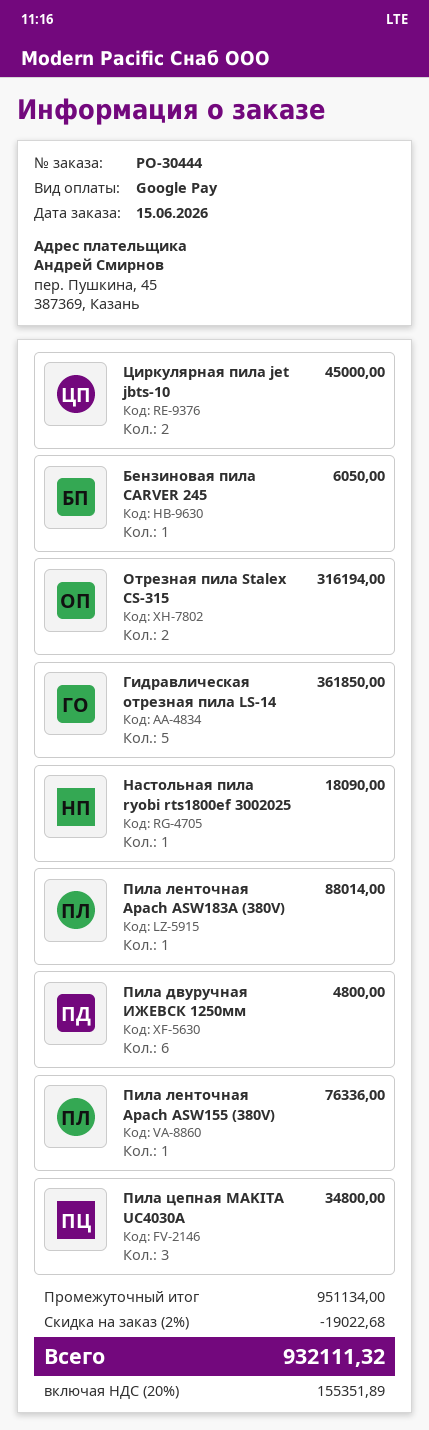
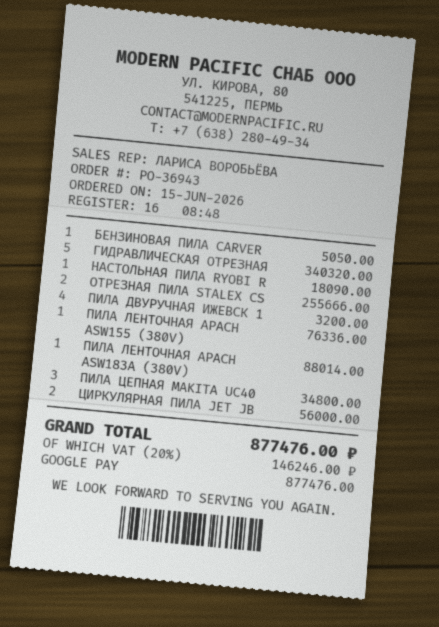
order number: PO-30444 -> PO-36943
Циркулярная пила jet jbts-10: 2 for 45000.00 -> 2 for 56000.00
Бензиновая пила CARVER 245: 1 for 6050.00 -> 1 for 5050.00
Отрезная пила Stalex CS-315: 2 for 316194.00 -> 2 for 255666.00
Гидравлическая отрезная пила LS-14: 5 for 361850.00 -> 5 for 340320.00
Пила двуручная ИЖЕВСК 1250мм: 6 for 4800.00 -> 4 for 3200.00
discount: 2% = 19022.68 -> none
tax: 20% = 155351.89 -> 20% = 146246.00
total: 932111.32 -> 877476.00

